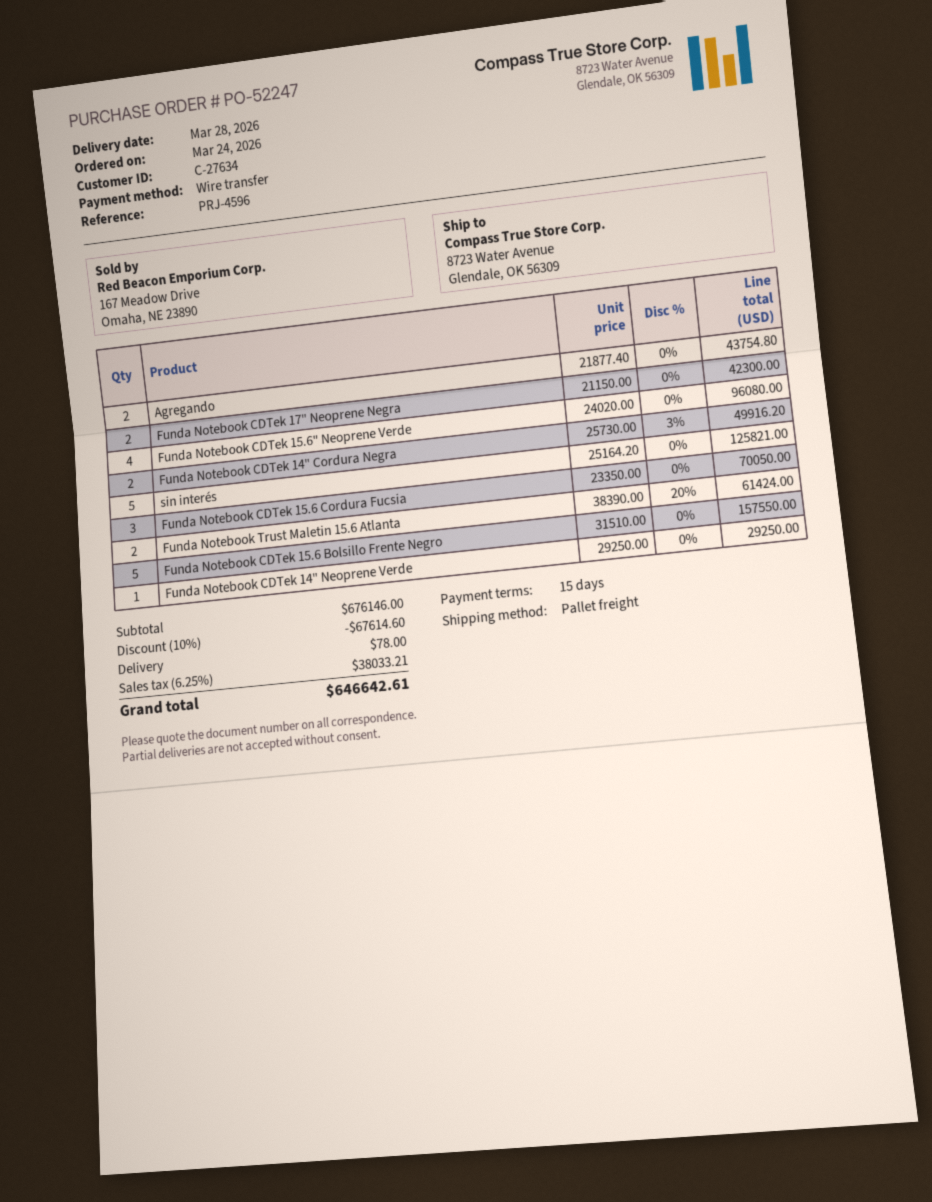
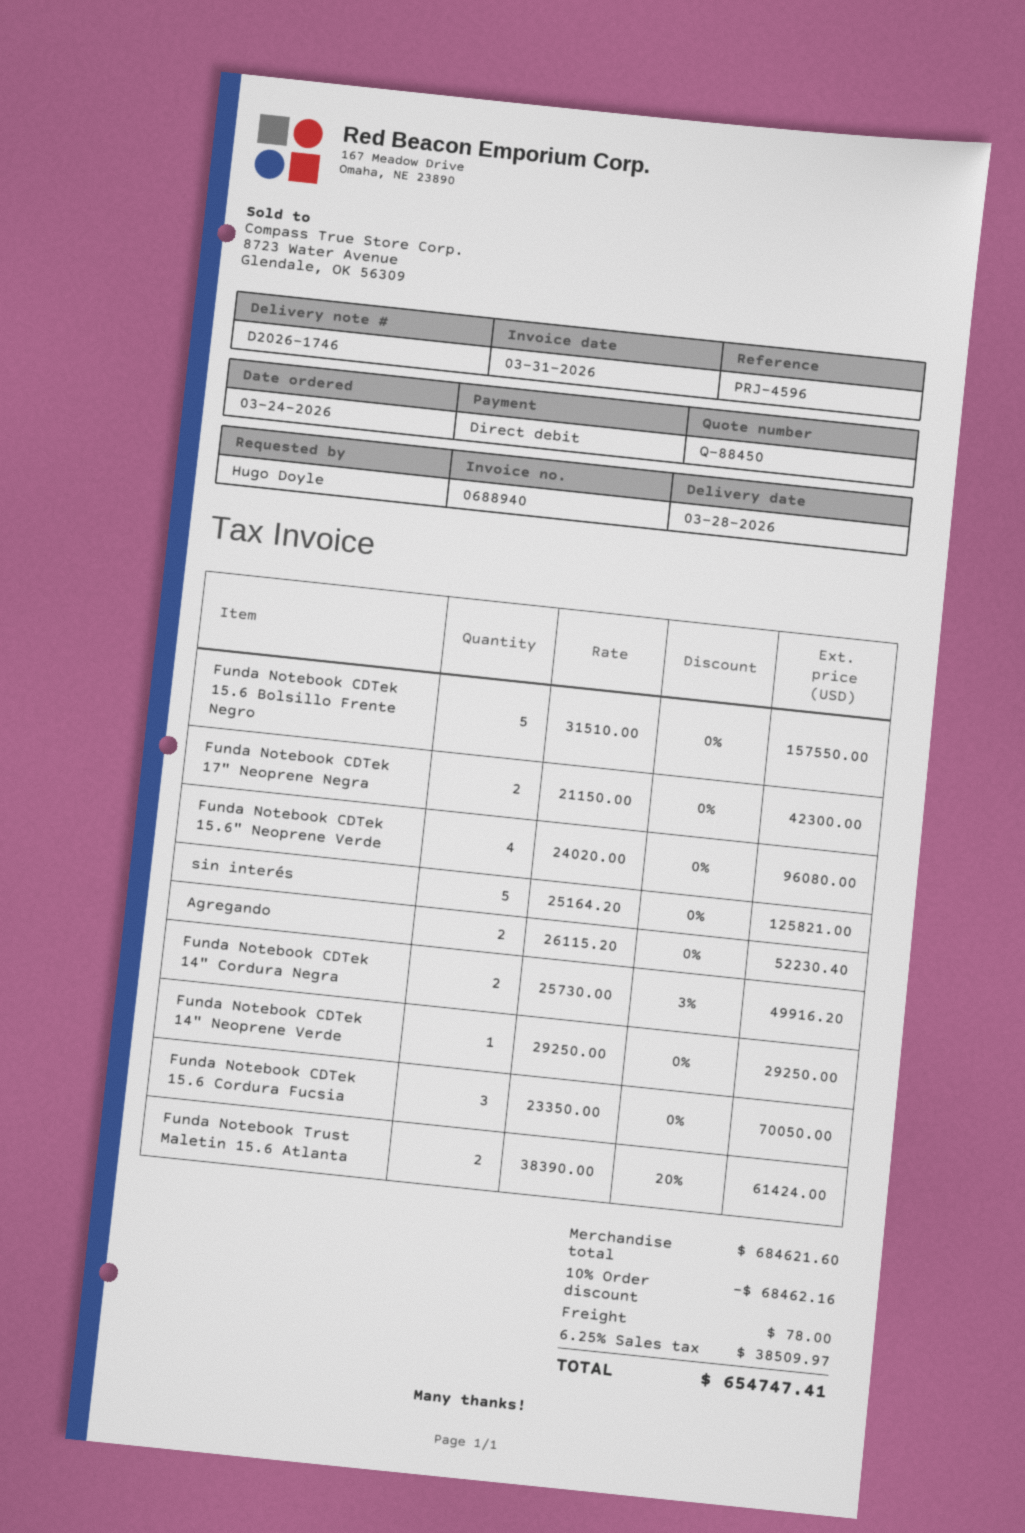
payment method: bank transfer -> direct debit
Agregando: 2 x 21877.40 = 43754.80 -> 2 x 26115.20 = 52230.40
subtotal: 676146.00 -> 684621.60
discount: 10% = 67614.60 -> 10% = 68462.16
tax: 6.25% = 38033.21 -> 6.25% = 38509.97
total: 646642.61 -> 654747.41

